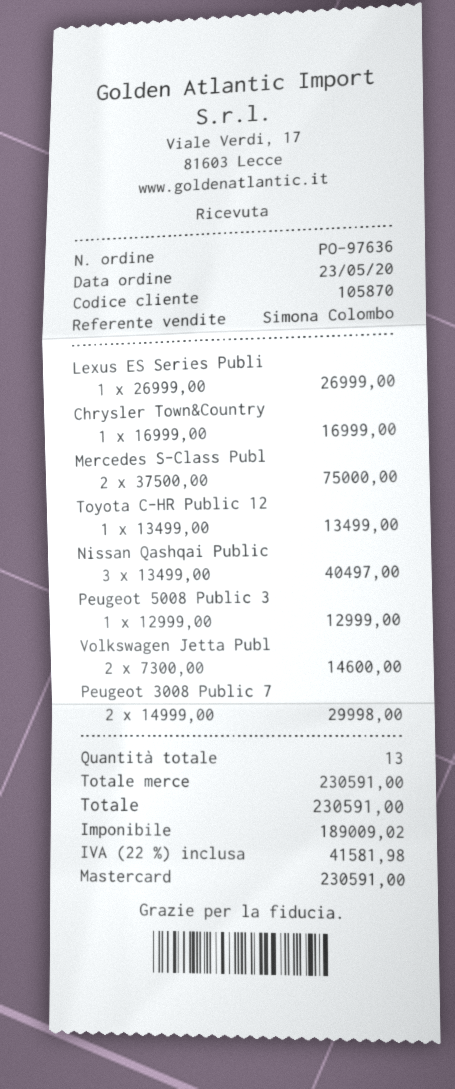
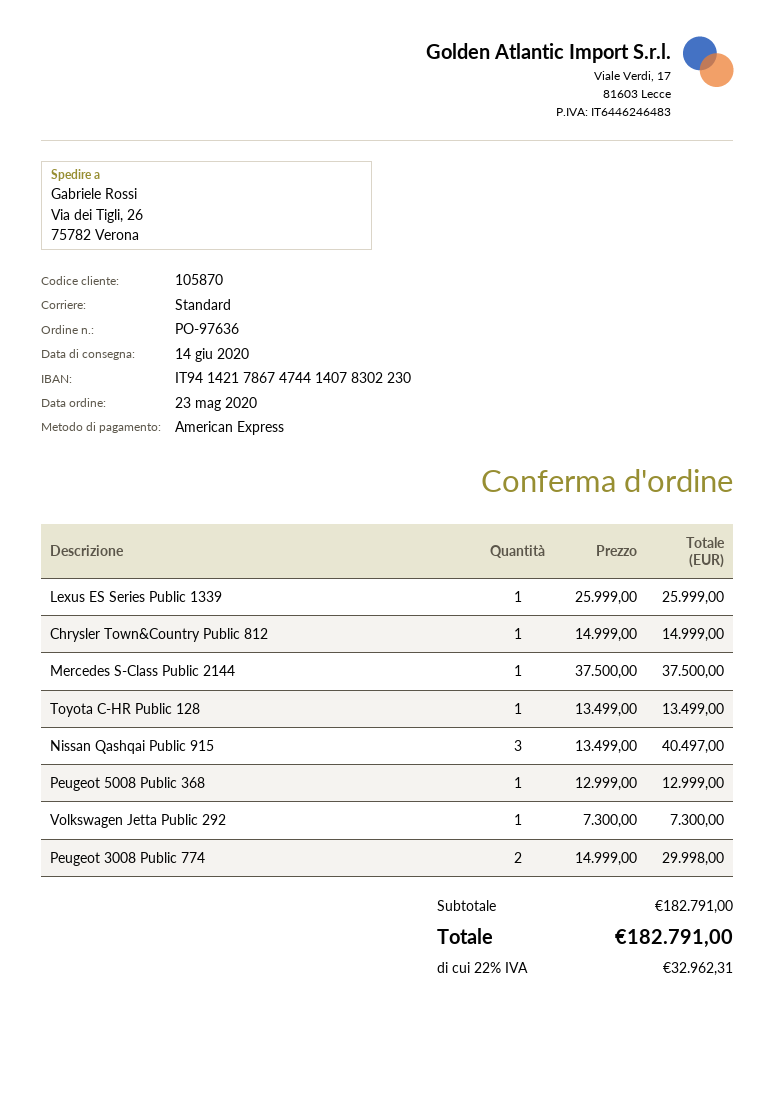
payment method: Mastercard -> American Express
Lexus ES Series Publi: 1 x 26999.00 = 26999.00 -> 1 x 25999.00 = 25999.00
Chrysler Town&Country: 1 x 16999.00 = 16999.00 -> 1 x 14999.00 = 14999.00
Mercedes S-Class Publ: 2 x 37500.00 = 75000.00 -> 1 x 37500.00 = 37500.00
Volkswagen Jetta Publ: 2 x 7300.00 = 14600.00 -> 1 x 7300.00 = 7300.00
subtotal: 230591.00 -> 182791.00
tax: 22% = 41581.98 -> 22% = 32962.31
total: 230591.00 -> 182791.00

